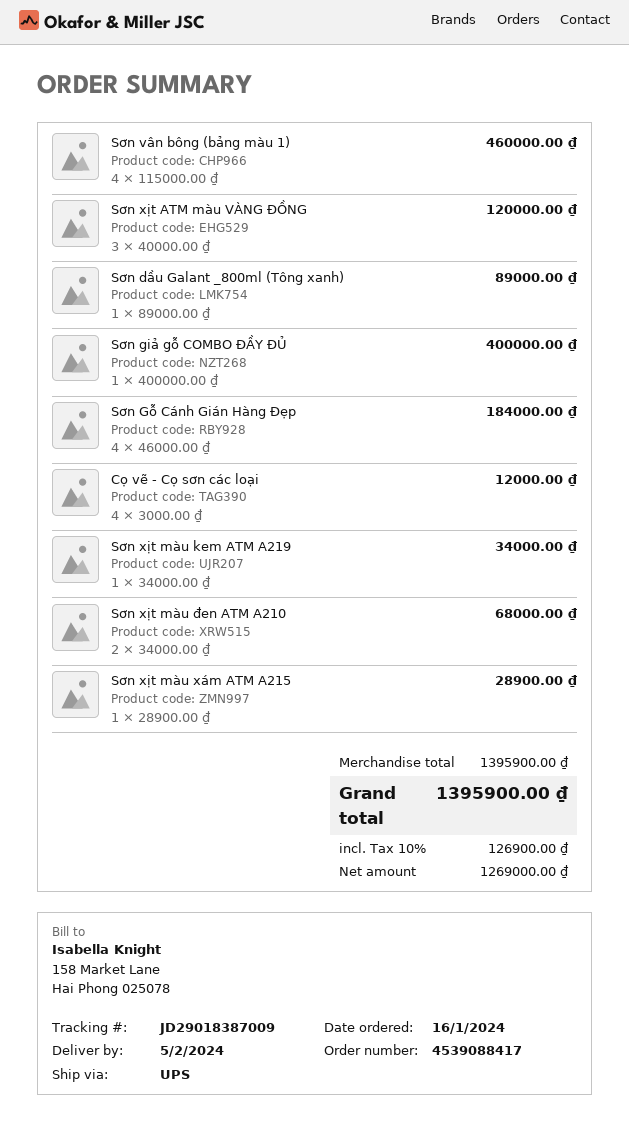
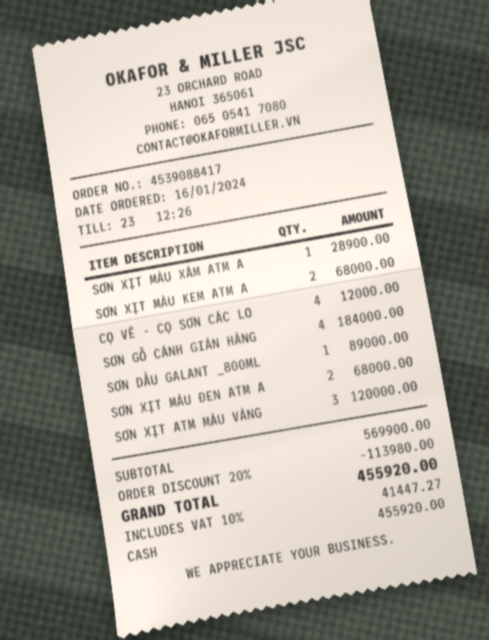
Sơn vân bông (bảng màu 1): 4 for 460000.00 -> none
Sơn giả gỗ COMBO ĐẦY ĐỦ: 1 for 400000.00 -> none
Sơn xịt màu kem ATM A219: 1 for 34000.00 -> 2 for 68000.00
subtotal: 1395900.00 -> 569900.00
discount: none -> 20% = 113980.00
tax: 10% = 126900.00 -> 10% = 41447.27
total: 1395900.00 -> 455920.00

